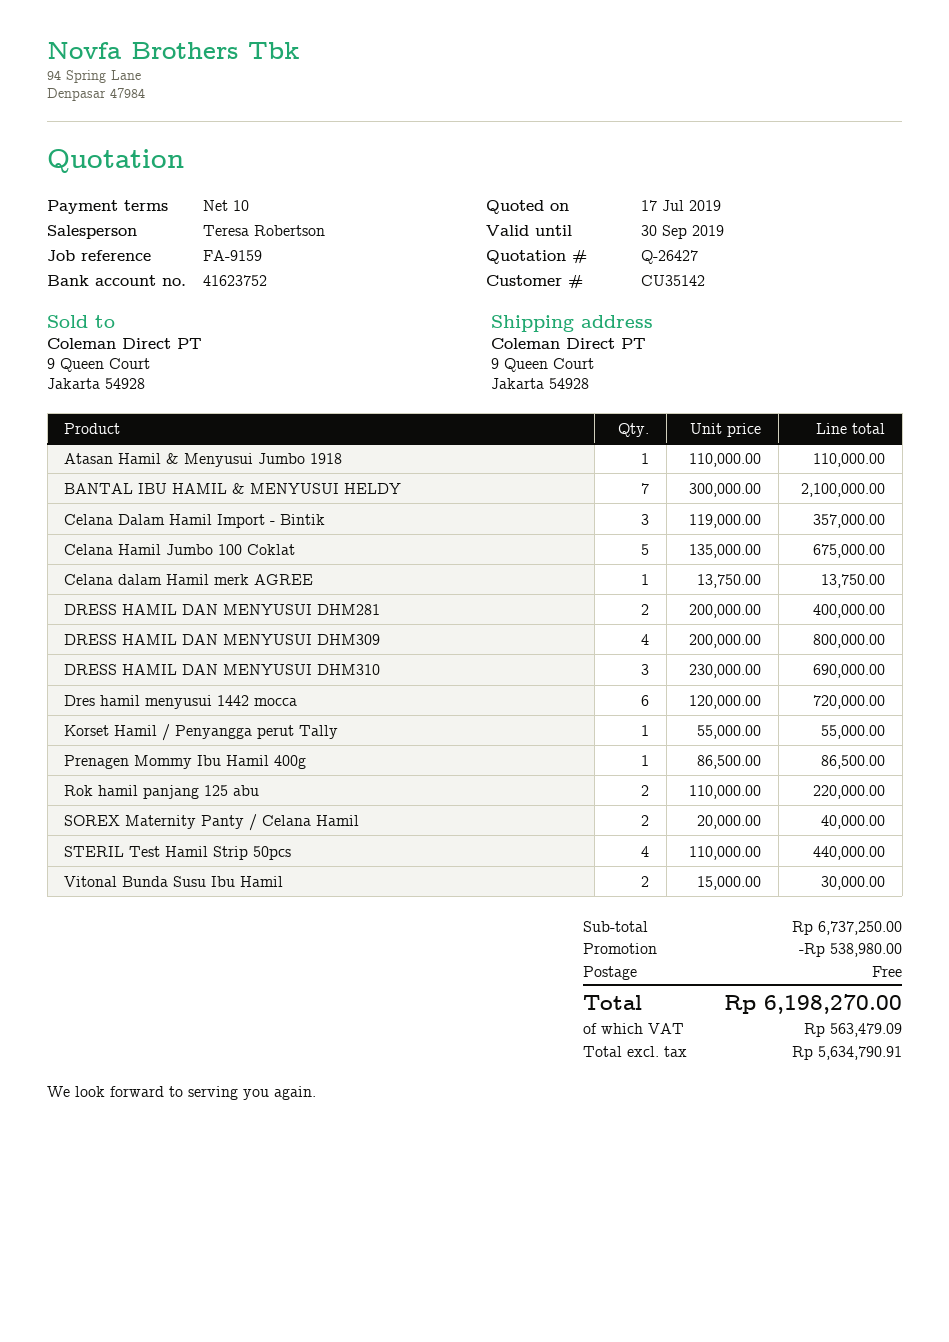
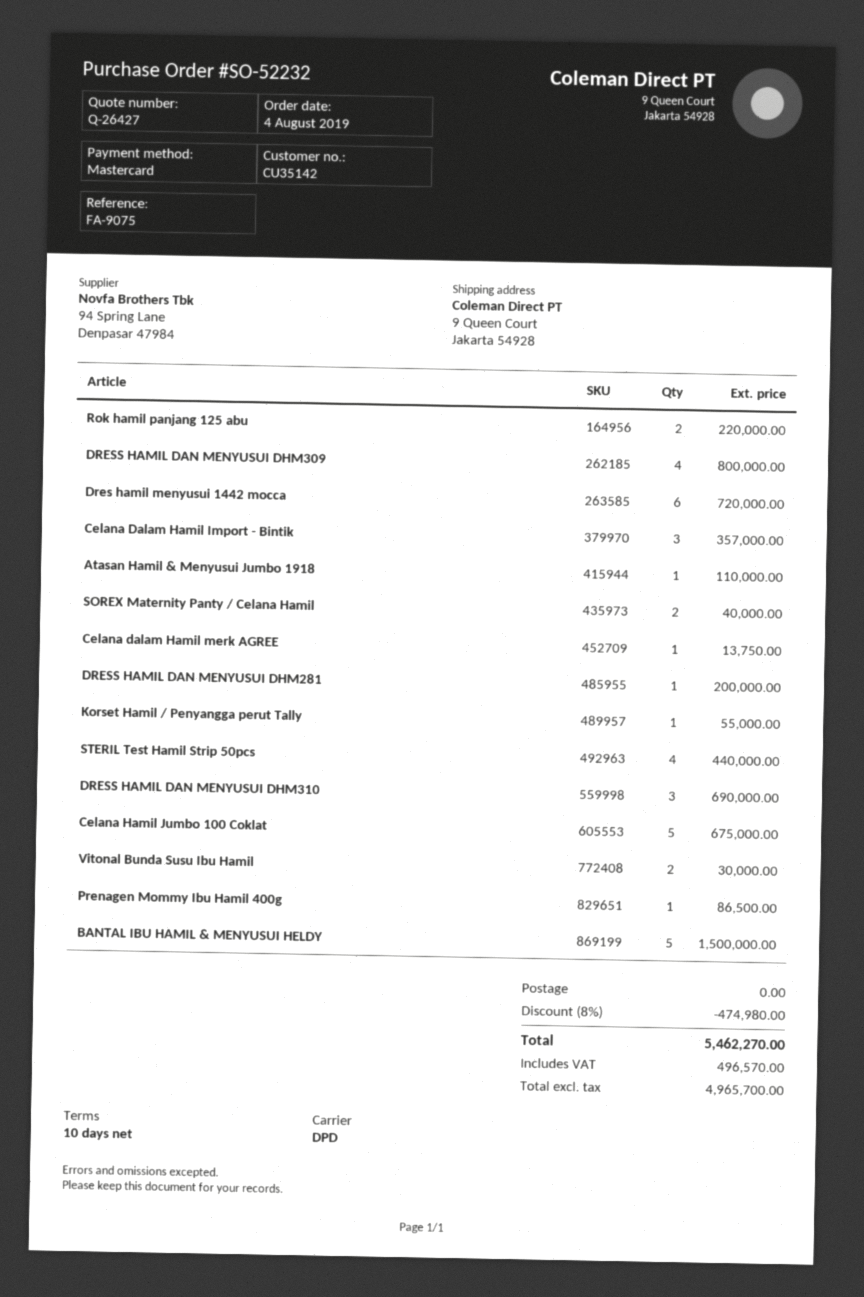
reference: FA-9159 -> FA-9075
BANTAL IBU HAMIL & MENYUSUI HELDY: 7 for 2100000.00 -> 5 for 1500000.00
DRESS HAMIL DAN MENYUSUI DHM281: 2 for 400000.00 -> 1 for 200000.00
discount: 538980.00 -> 474980.00
net: 5634790.91 -> 4965700.00
tax: 563479.09 -> 496570.00
total: 6198270.00 -> 5462270.00

